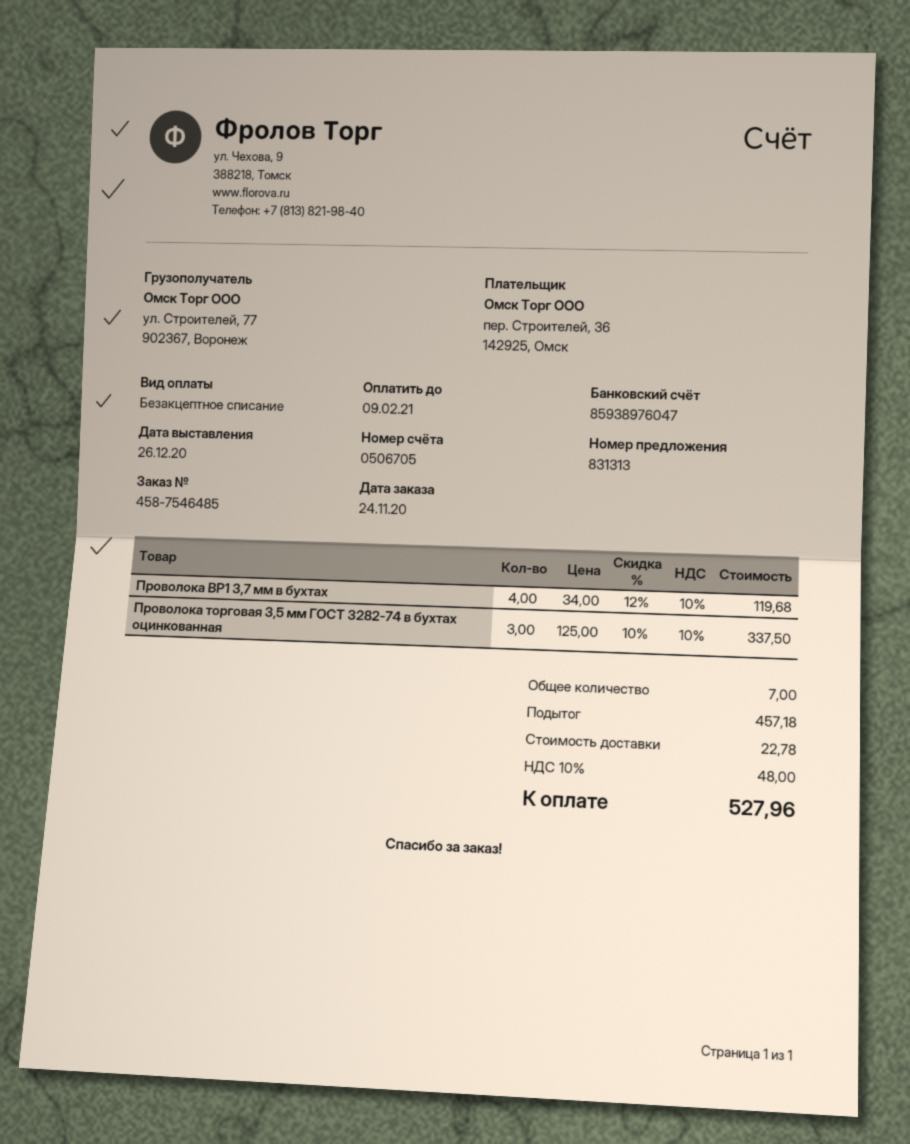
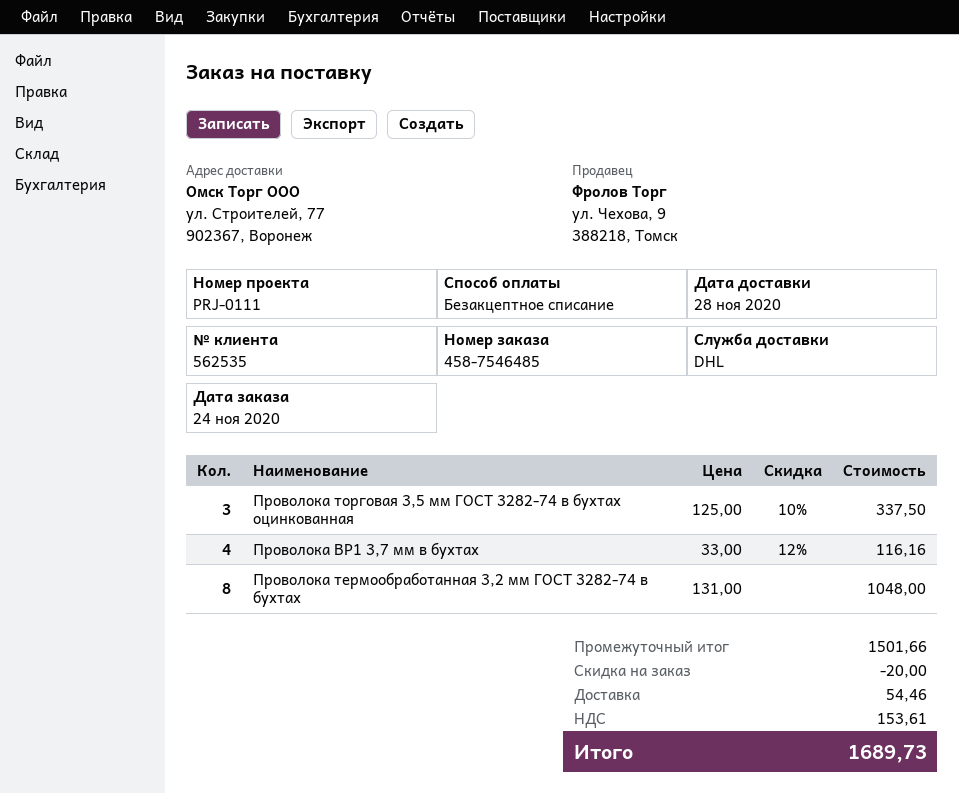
Проволока ВР1 3,7 мм в бухтах: 4 x 34.00 - 12% = 119.68 -> 4 x 33.00 - 12% = 116.16
Проволока термообработанная 3,2 мм ГОСТ 3282-74 в бухтах: none -> 8 x 131.00 = 1048.00
subtotal: 457.18 -> 1501.66
discount: none -> 20.00
shipping: 22.78 -> 54.46
tax: 48.00 -> 153.61
total: 527.96 -> 1689.73

